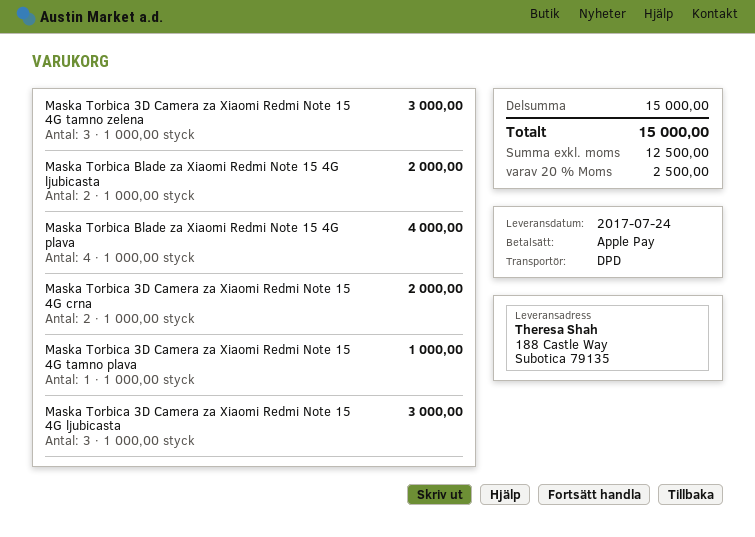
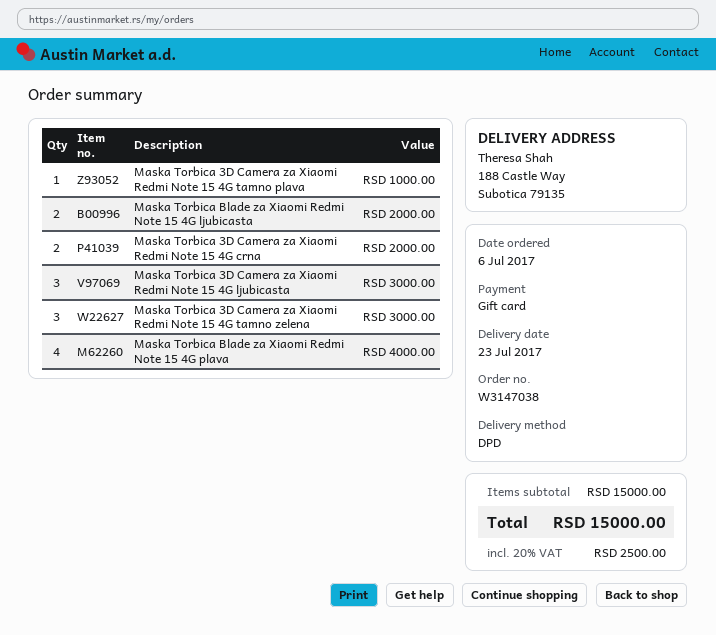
delivery date: 2017-07-24 -> 2017-07-23
payment method: Apple Pay -> gift card

